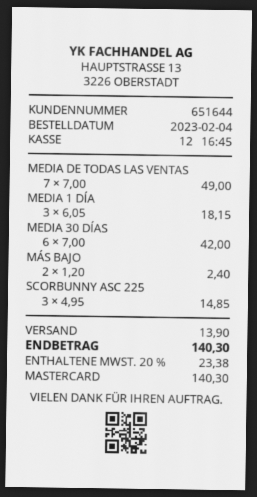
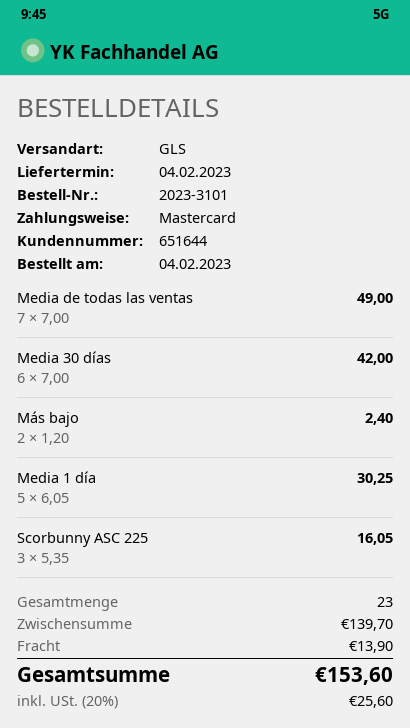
MEDIA 1 DÍA: 3 x 6.05 = 18.15 -> 5 x 6.05 = 30.25
SCORBUNNY ASC 225: 3 x 4.95 = 14.85 -> 3 x 5.35 = 16.05
tax: 20% = 23.38 -> 20% = 25.60
total: 140.30 -> 153.60

